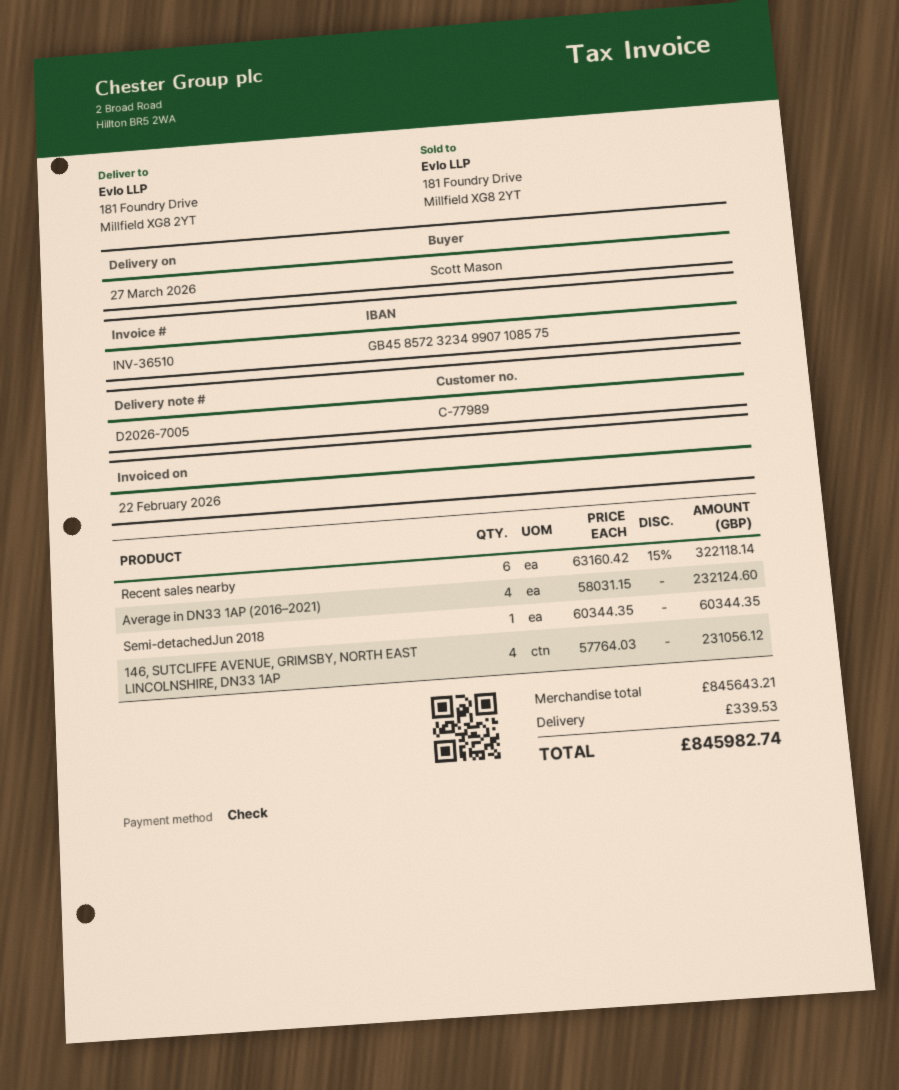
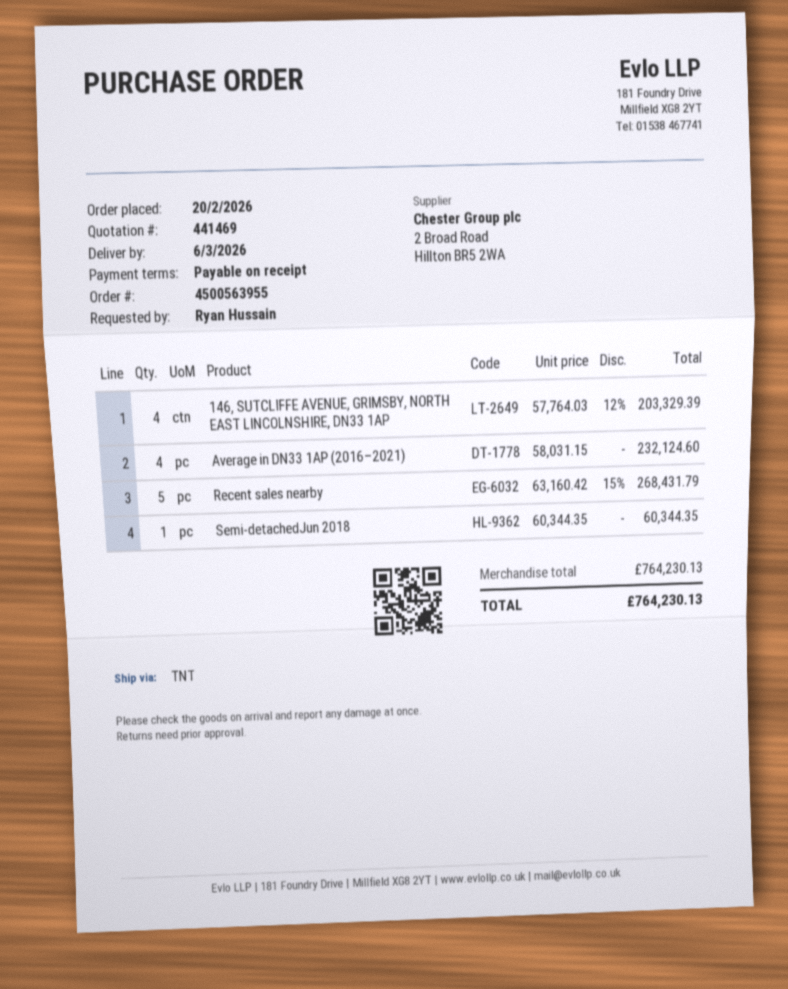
delivery date: 2026-03-27 -> 2026-03-06
ordered by: Scott Mason -> Ryan Hussain
Recent sales nearby: 6 x 63160.42 - 15% = 322118.14 -> 5 x 63160.42 - 15% = 268431.79
146, SUTCLIFFE AVENUE, GRIMSBY, NORTH EAST LINCOLNSHIRE, DN33 1AP: 4 x 57764.03 = 231056.12 -> 4 x 57764.03 - 12% = 203329.39
subtotal: 845643.21 -> 764230.13
shipping: 339.53 -> none
total: 845982.74 -> 764230.13

